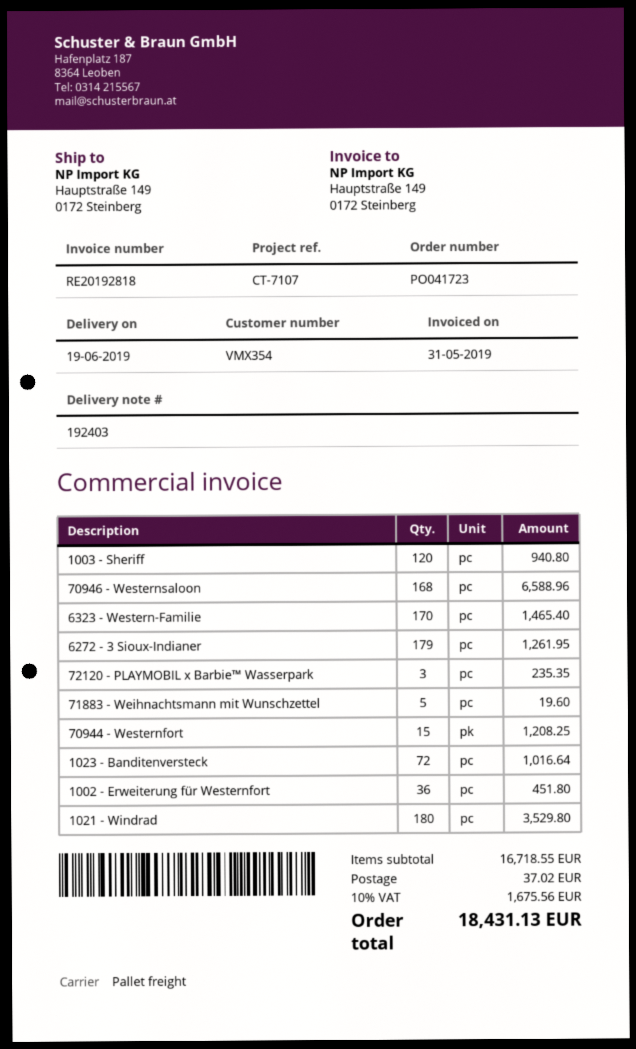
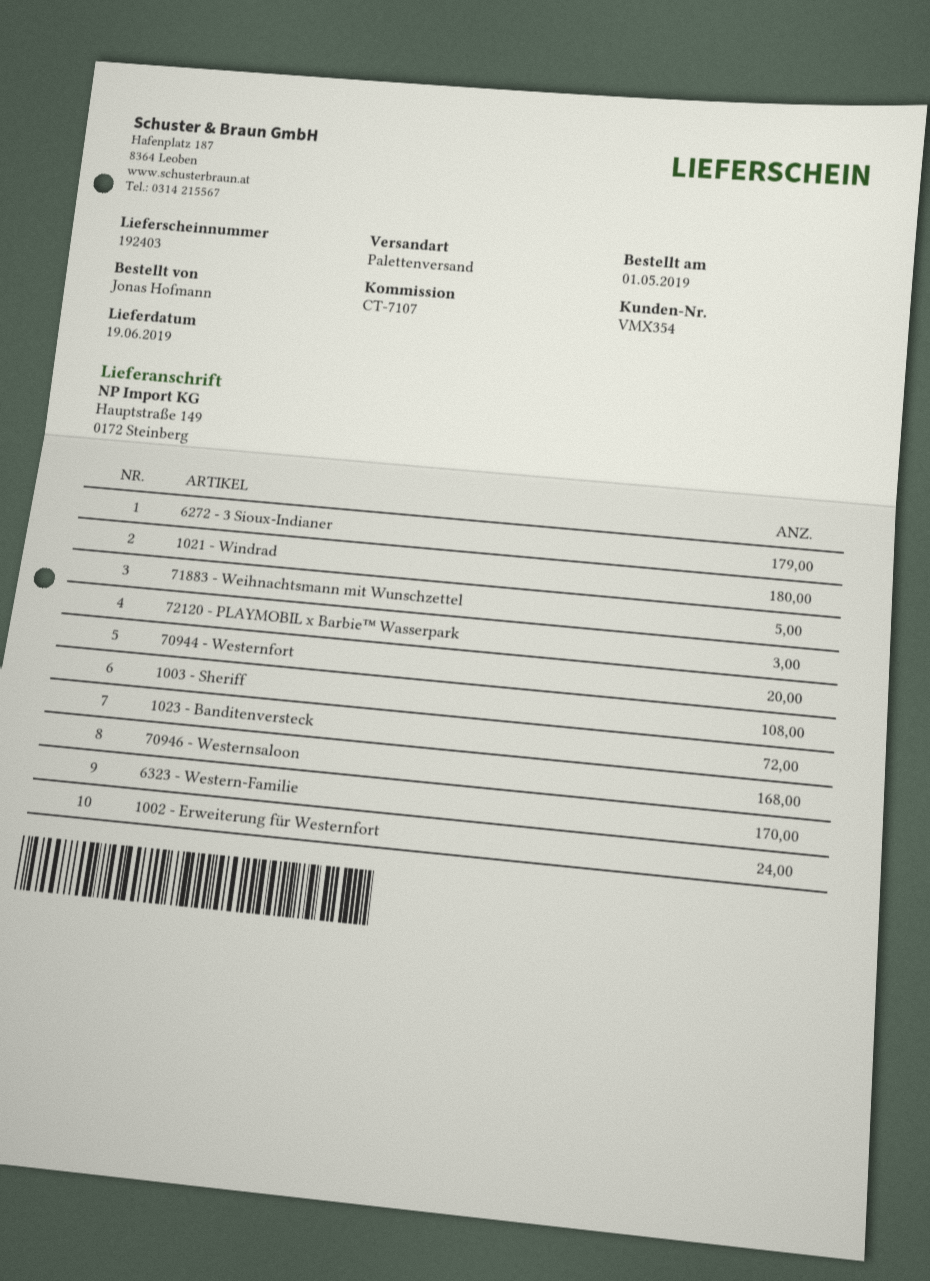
1003 - Sheriff: 120 -> 108
70944 - Westernfort: 15 -> 20
1002 - Erweiterung für Westernfort: 36 -> 24

